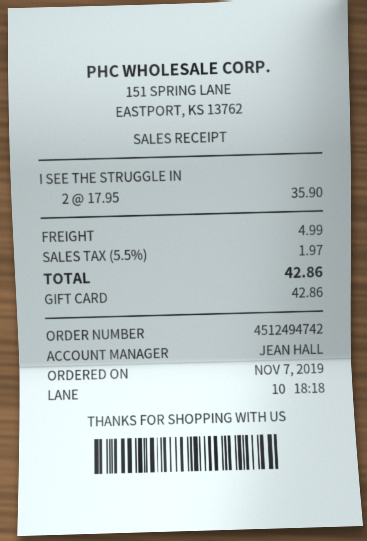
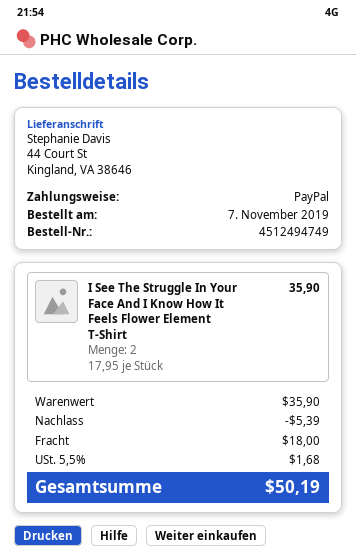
order number: 4512494742 -> 4512494749
payment method: gift card -> PayPal
discount: none -> 5.39
shipping: 4.99 -> 18.00
tax: 5.5% = 1.97 -> 5.5% = 1.68
total: 42.86 -> 50.19

